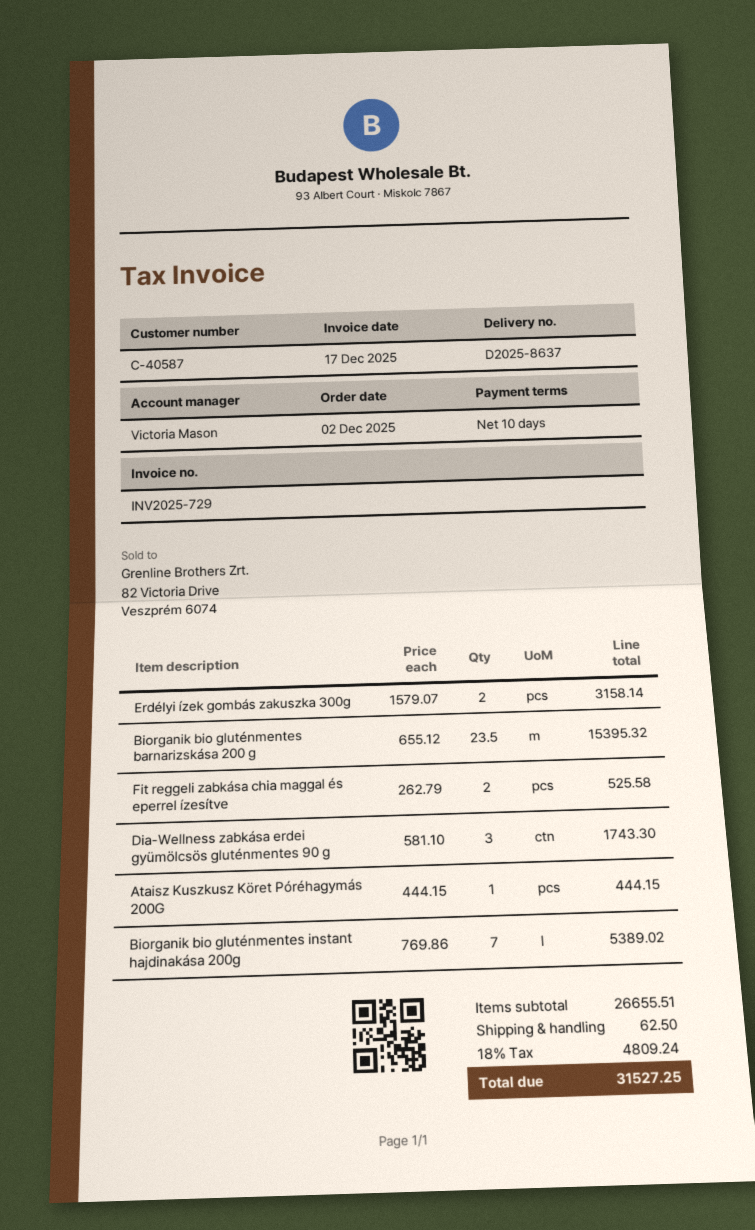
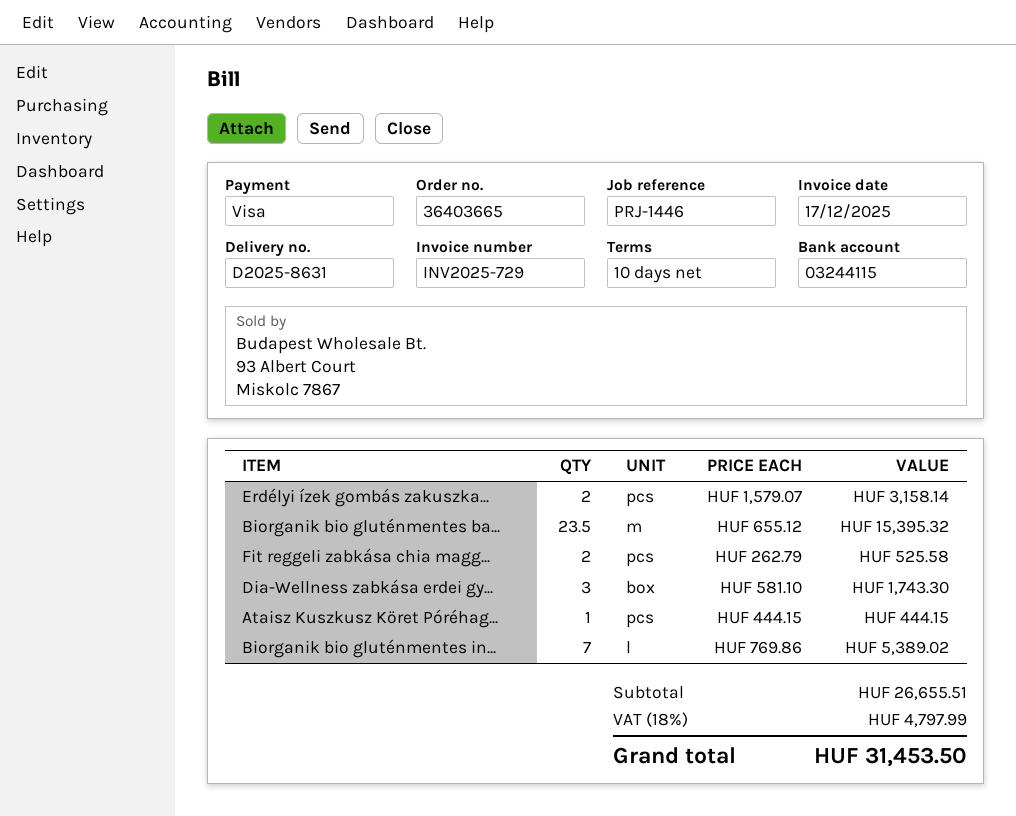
delivery note number: D2025-8637 -> D2025-8631
shipping: 62.50 -> none
tax: 18% = 4809.24 -> 18% = 4797.99
total: 31527.25 -> 31453.50

